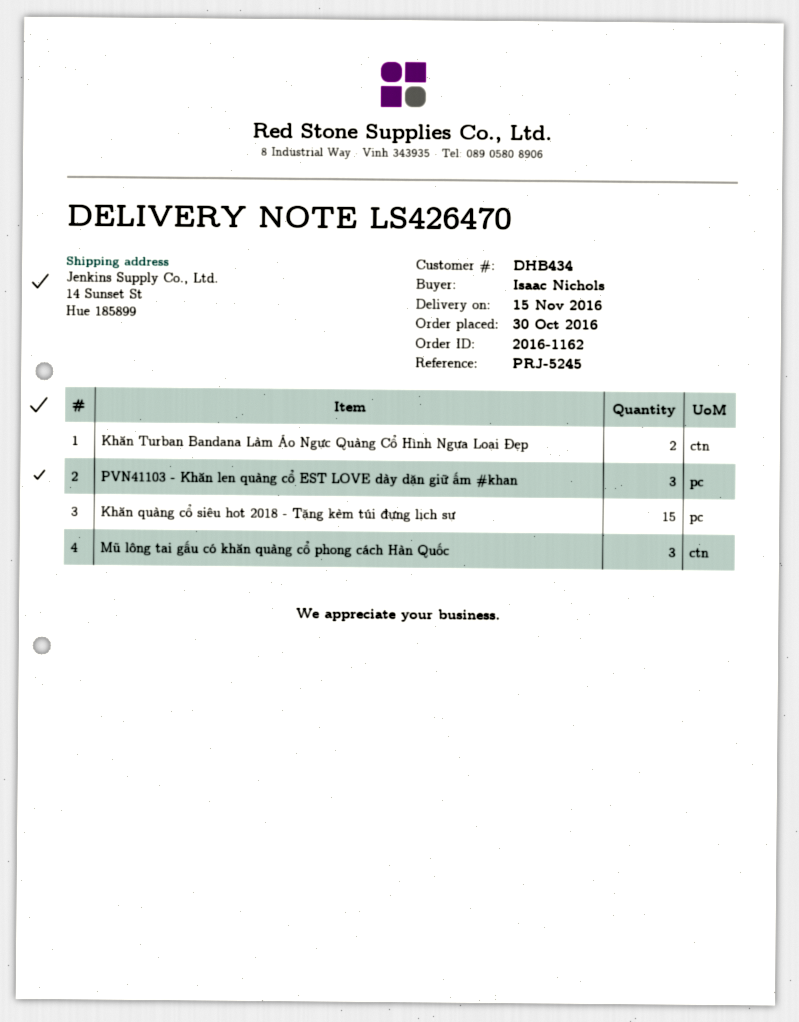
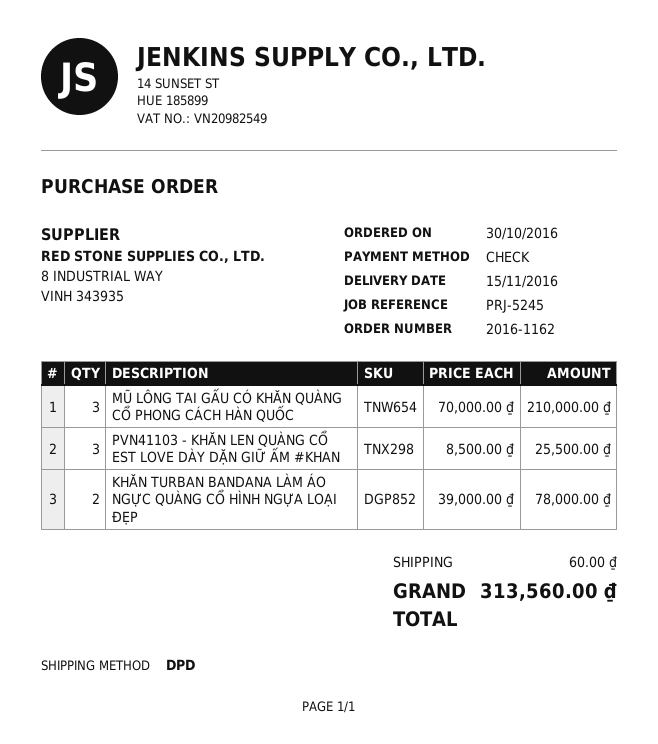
Khăn quàng cổ siêu hot 2018 - Tặng kèm túi đựng lịch sự: 15 -> none

